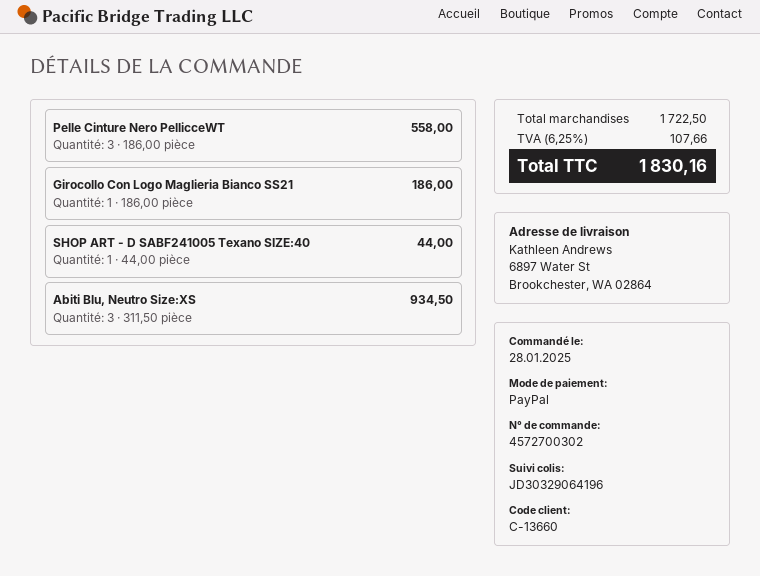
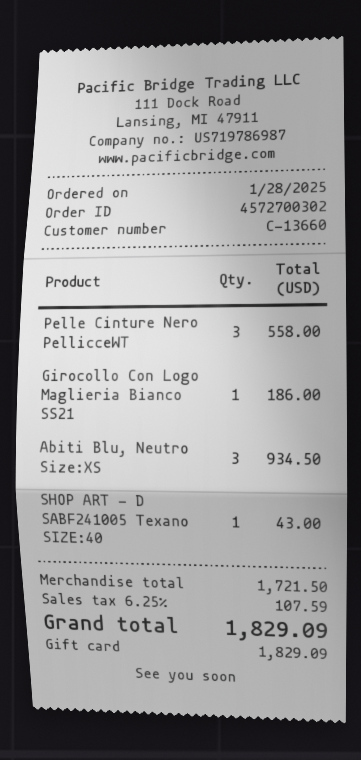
payment method: PayPal -> gift card
SHOP ART - D SABF241005 Texano SIZE:40: 1 for 44.00 -> 1 for 43.00
subtotal: 1722.50 -> 1721.50
tax: 6.25% = 107.66 -> 6.25% = 107.59
total: 1830.16 -> 1829.09

